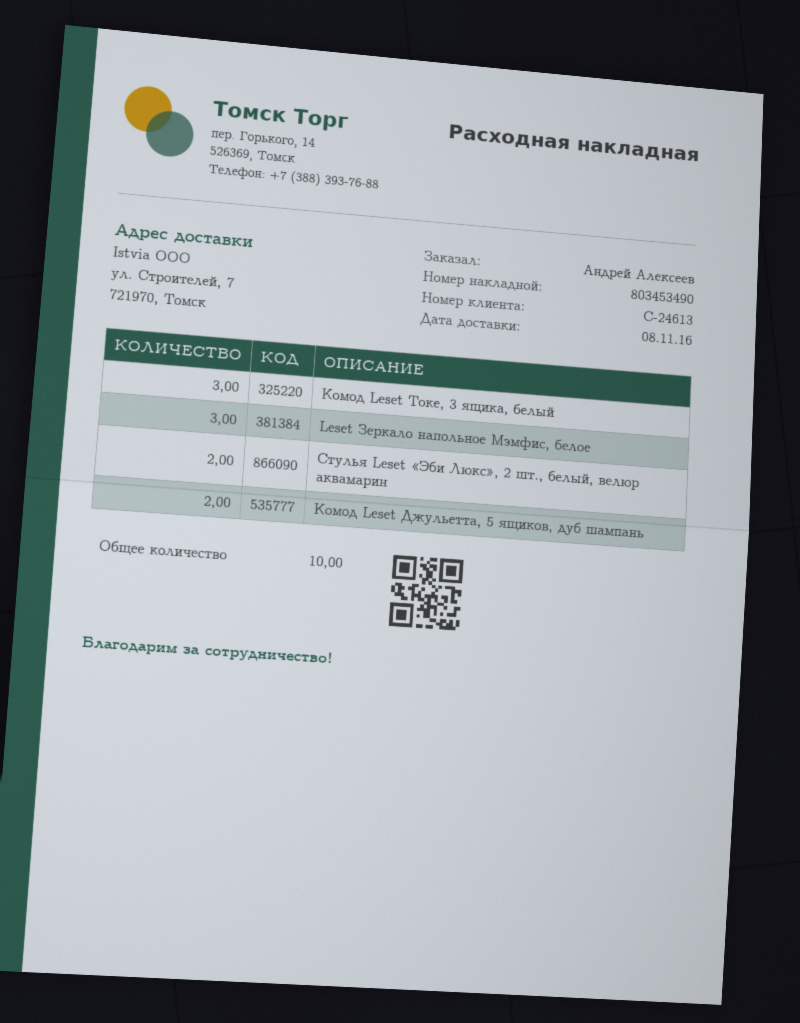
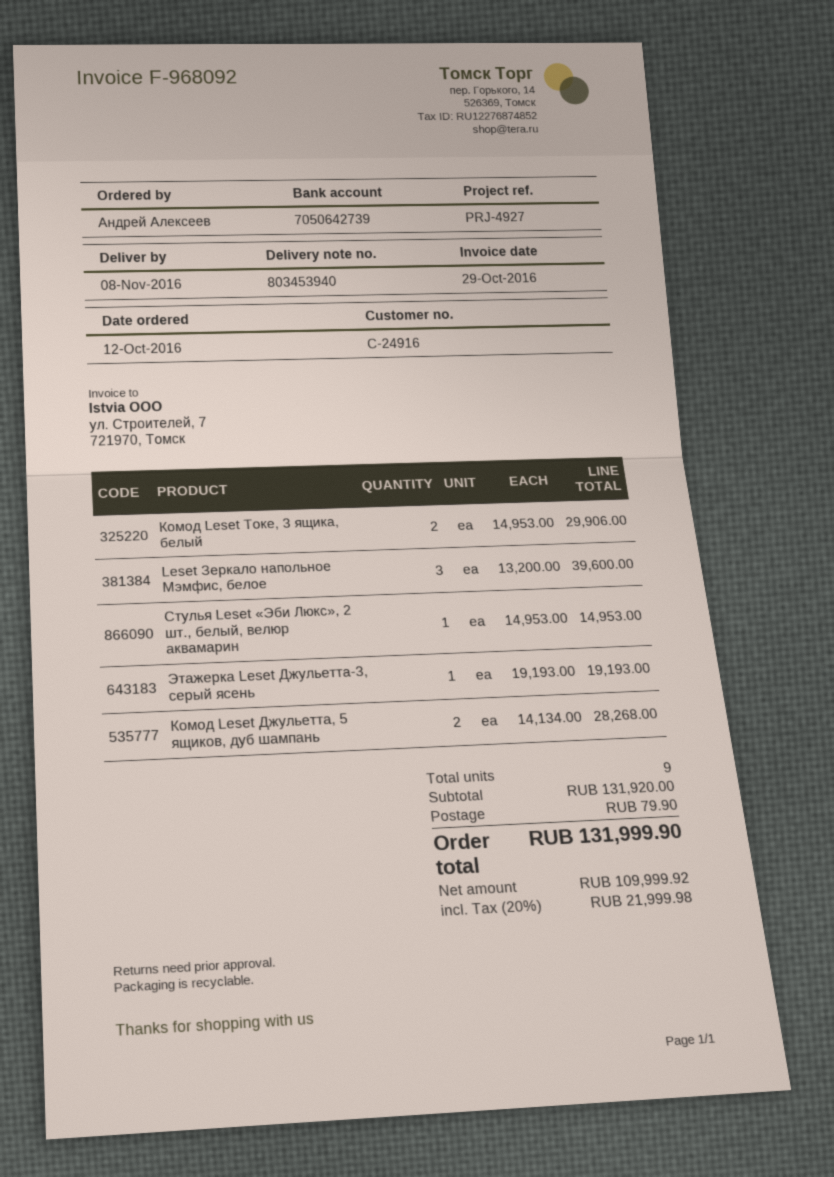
delivery note number: 803453490 -> 803453940
customer number: C-24613 -> C-24916
Комод Leset Токе, 3 ящика, белый: 3 -> 2
Стулья Leset «Эби Люкс», 2 шт., белый, велюр аквамарин: 2 -> 1
Этажерка Leset Джульетта-3, серый ясень: none -> 1
total quantity: 10 -> 9

